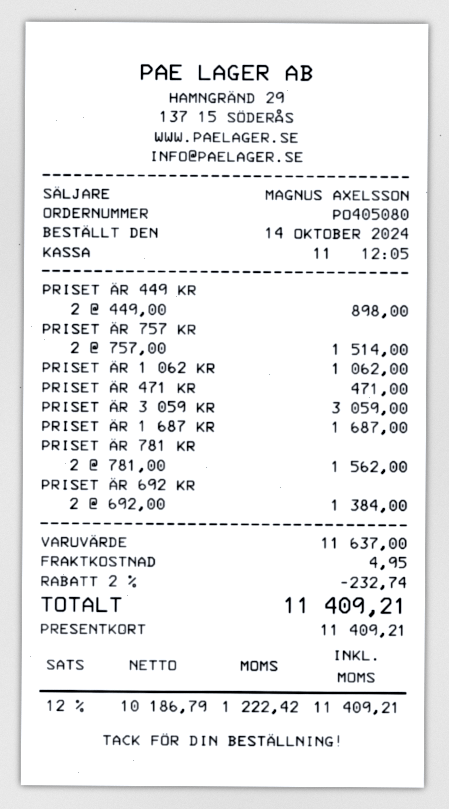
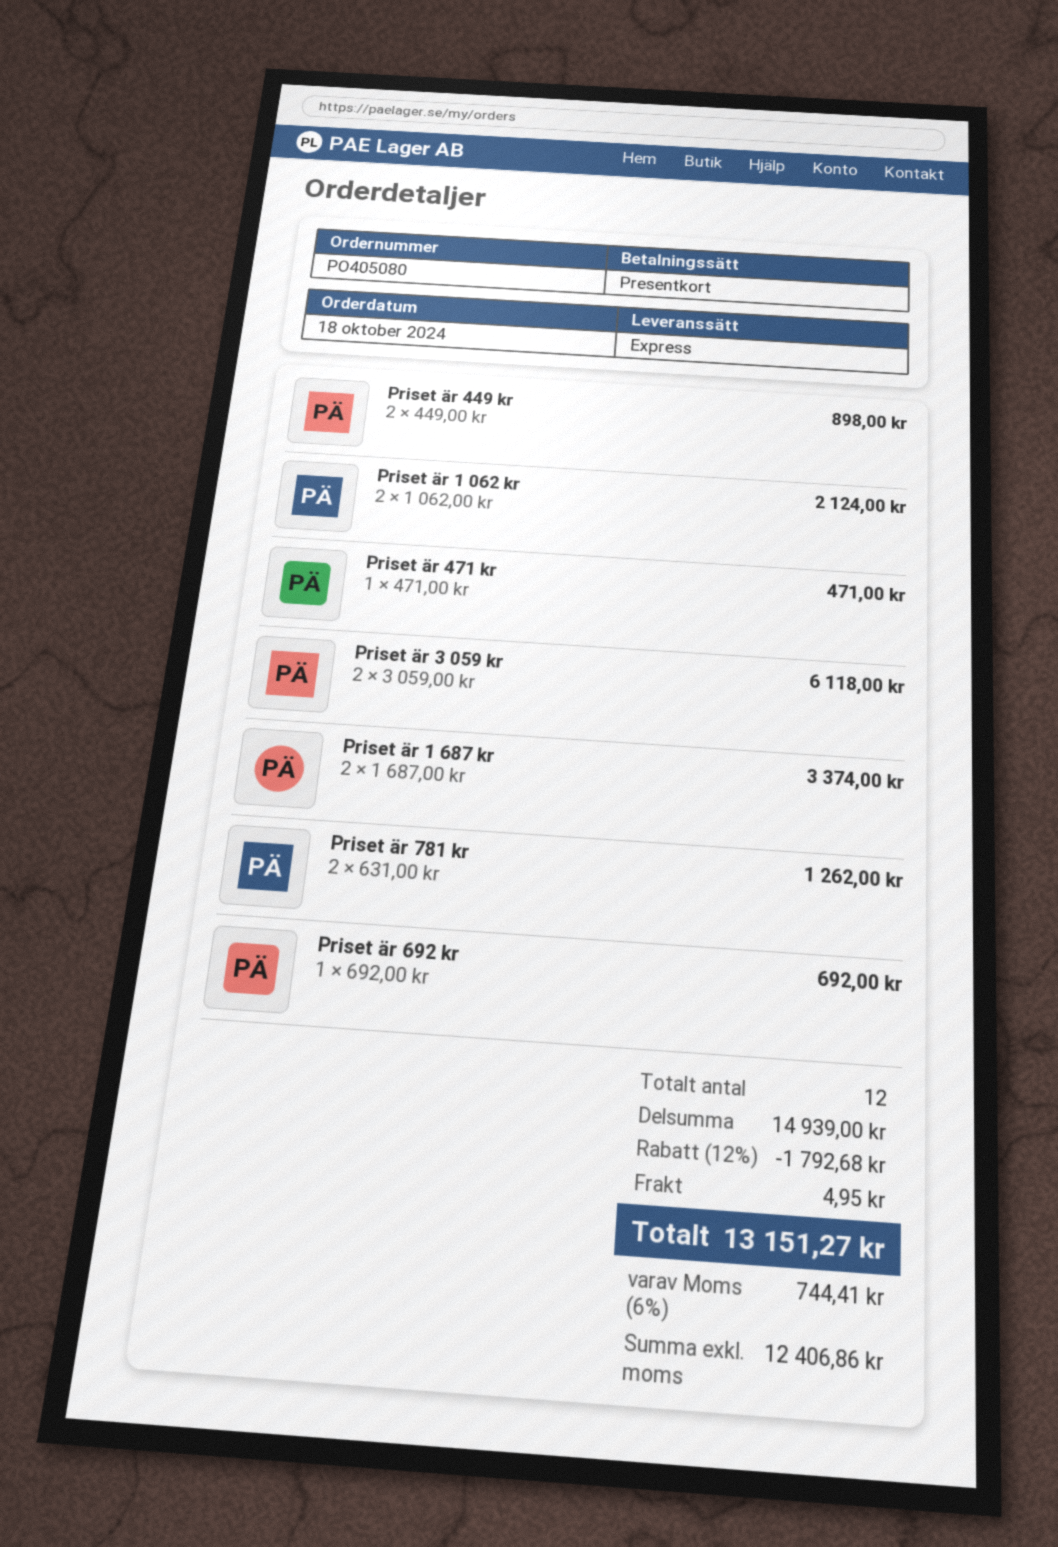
order date: 2024-10-14 -> 2024-10-18
PRISET ÄR 757 KR: 2 x 757.00 = 1514.00 -> none
PRISET ÄR 1 062 KR: 1 x 1062.00 = 1062.00 -> 2 x 1062.00 = 2124.00
PRISET ÄR 3 059 KR: 1 x 3059.00 = 3059.00 -> 2 x 3059.00 = 6118.00
PRISET ÄR 1 687 KR: 1 x 1687.00 = 1687.00 -> 2 x 1687.00 = 3374.00
PRISET ÄR 781 KR: 2 x 781.00 = 1562.00 -> 2 x 631.00 = 1262.00
PRISET ÄR 692 KR: 2 x 692.00 = 1384.00 -> 1 x 692.00 = 692.00
subtotal: 11637.00 -> 14939.00
discount: 2% = 232.74 -> 12% = 1792.68
net: 10186.79 -> 12406.86
tax: 12% = 1222.42 -> 6% = 744.41
total: 11409.21 -> 13151.27

